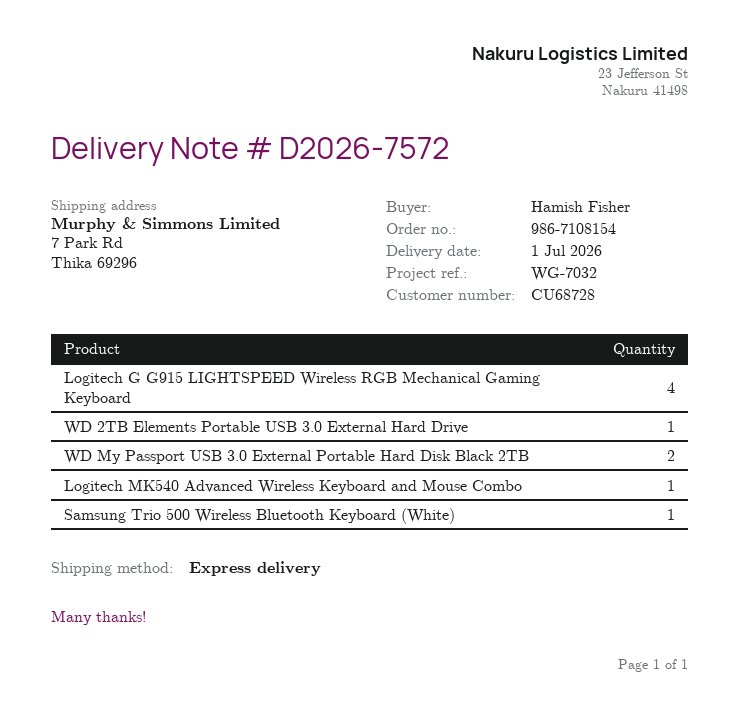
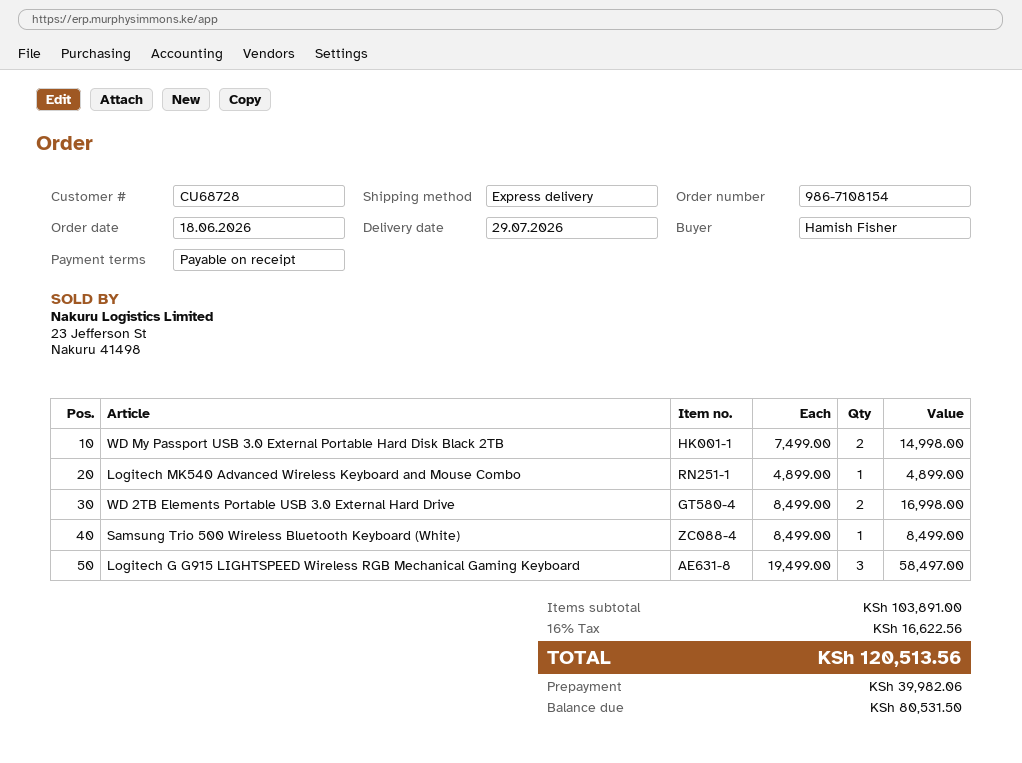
delivery date: 2026-07-01 -> 2026-07-29
Logitech G G915 LIGHTSPEED Wireless RGB Mechanical Gaming Keyboard: 4 -> 3
WD 2TB Elements Portable USB 3.0 External Hard Drive: 1 -> 2

